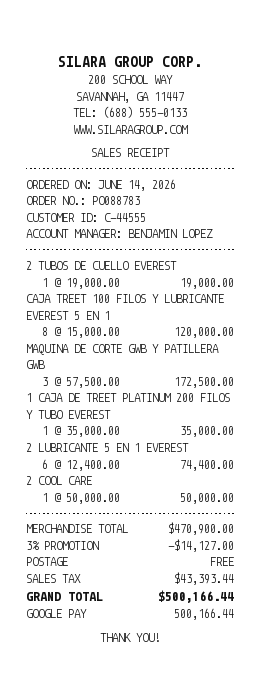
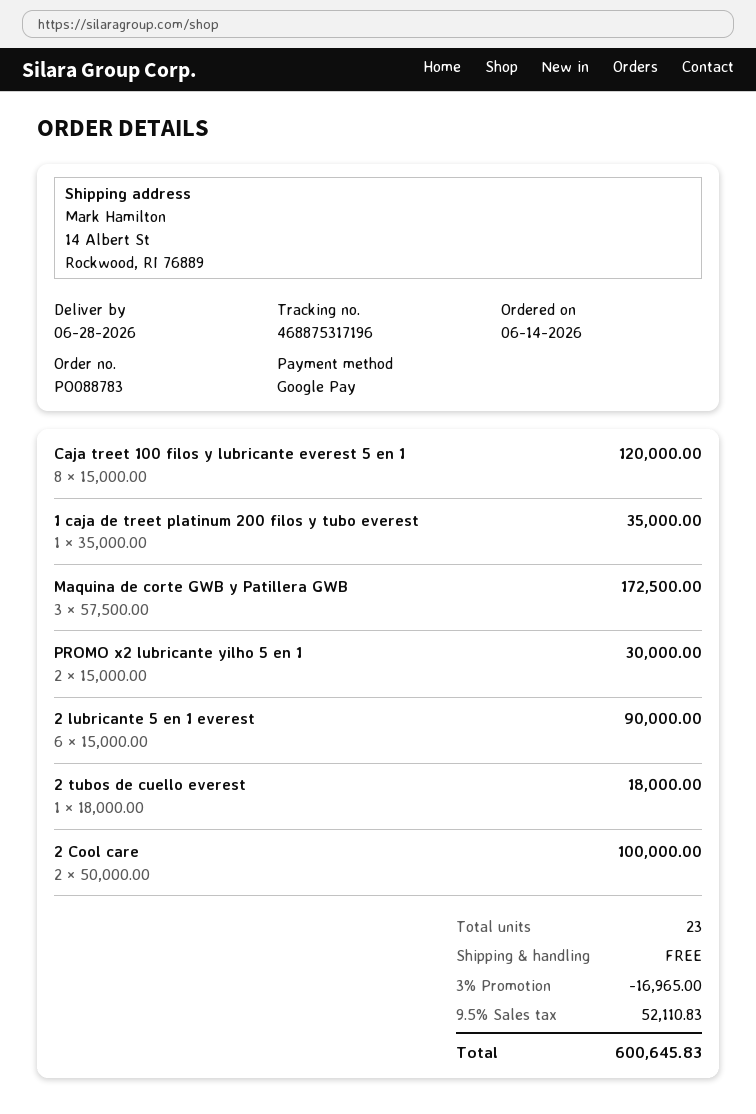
2 TUBOS DE CUELLO EVEREST: 1 x 19000.00 = 19000.00 -> 1 x 18000.00 = 18000.00
2 LUBRICANTE 5 EN 1 EVEREST: 6 x 12400.00 = 74400.00 -> 6 x 15000.00 = 90000.00
2 COOL CARE: 1 x 50000.00 = 50000.00 -> 2 x 50000.00 = 100000.00
PROMO x2 lubricante yilho 5 en 1: none -> 2 x 15000.00 = 30000.00
discount: 3% = 14127.00 -> 3% = 16965.00
tax: 43393.44 -> 52110.83
total: 500166.44 -> 600645.83

